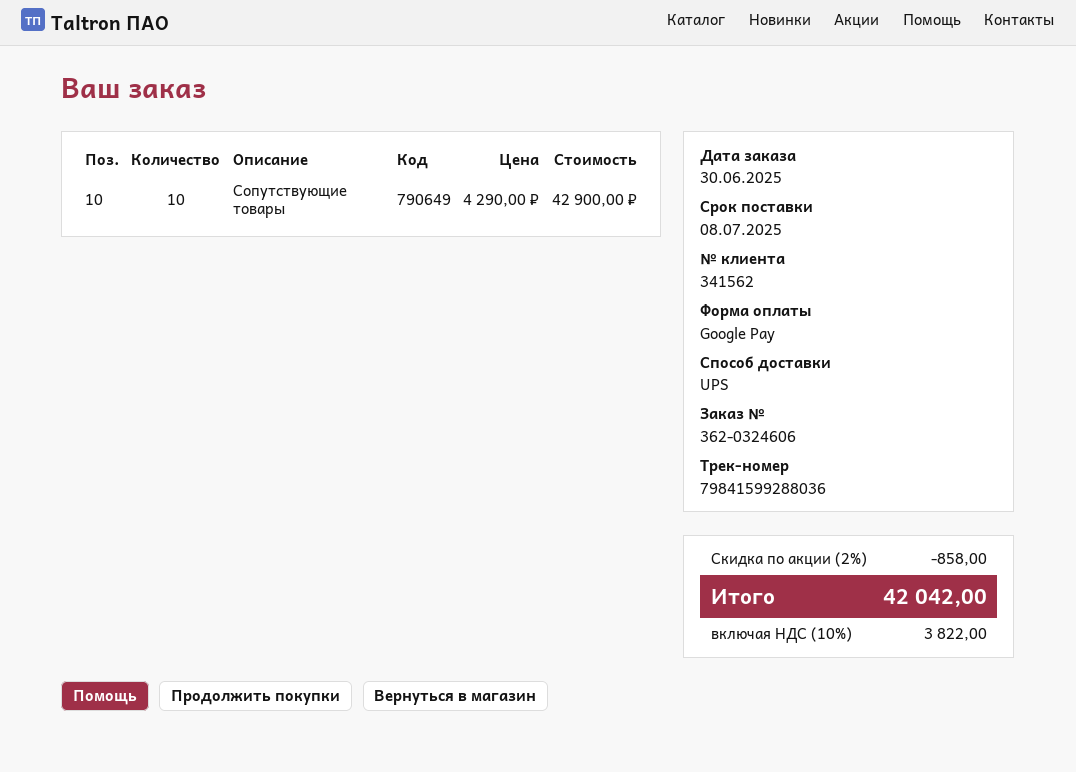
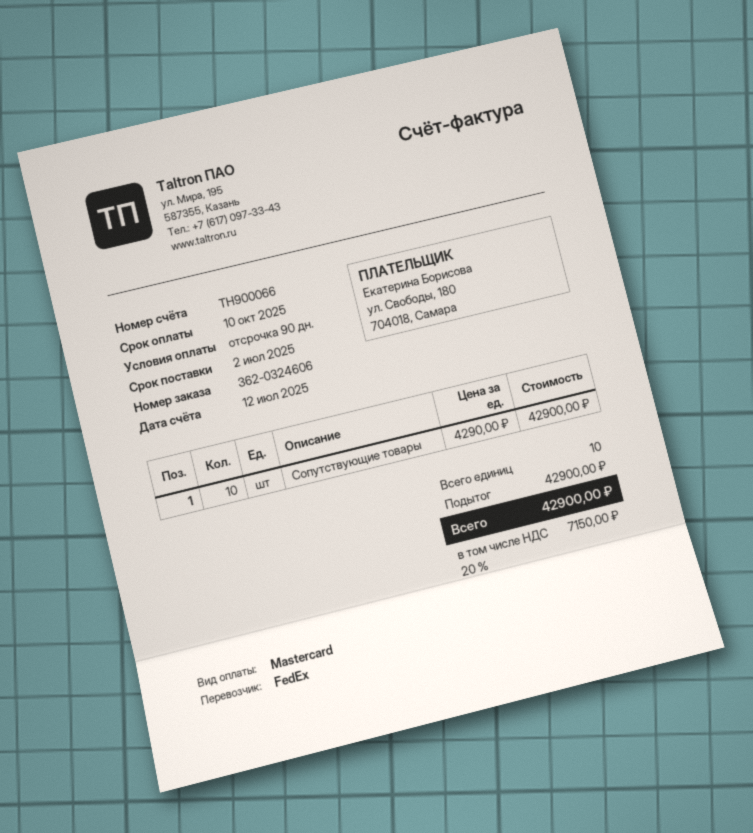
delivery date: 2025-07-08 -> 2025-07-02
payment method: Google Pay -> Mastercard
shipping method: UPS -> FedEx
discount: 2% = 858.00 -> none
tax: 10% = 3822.00 -> 20% = 7150.00
total: 42042.00 -> 42900.00

